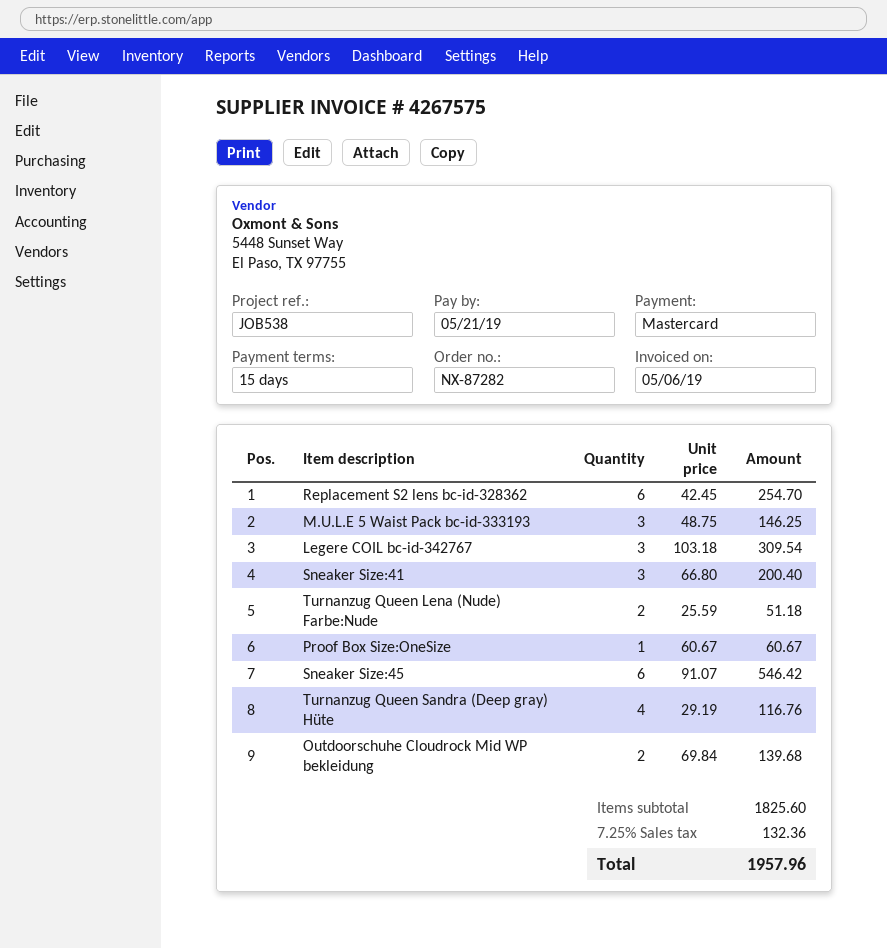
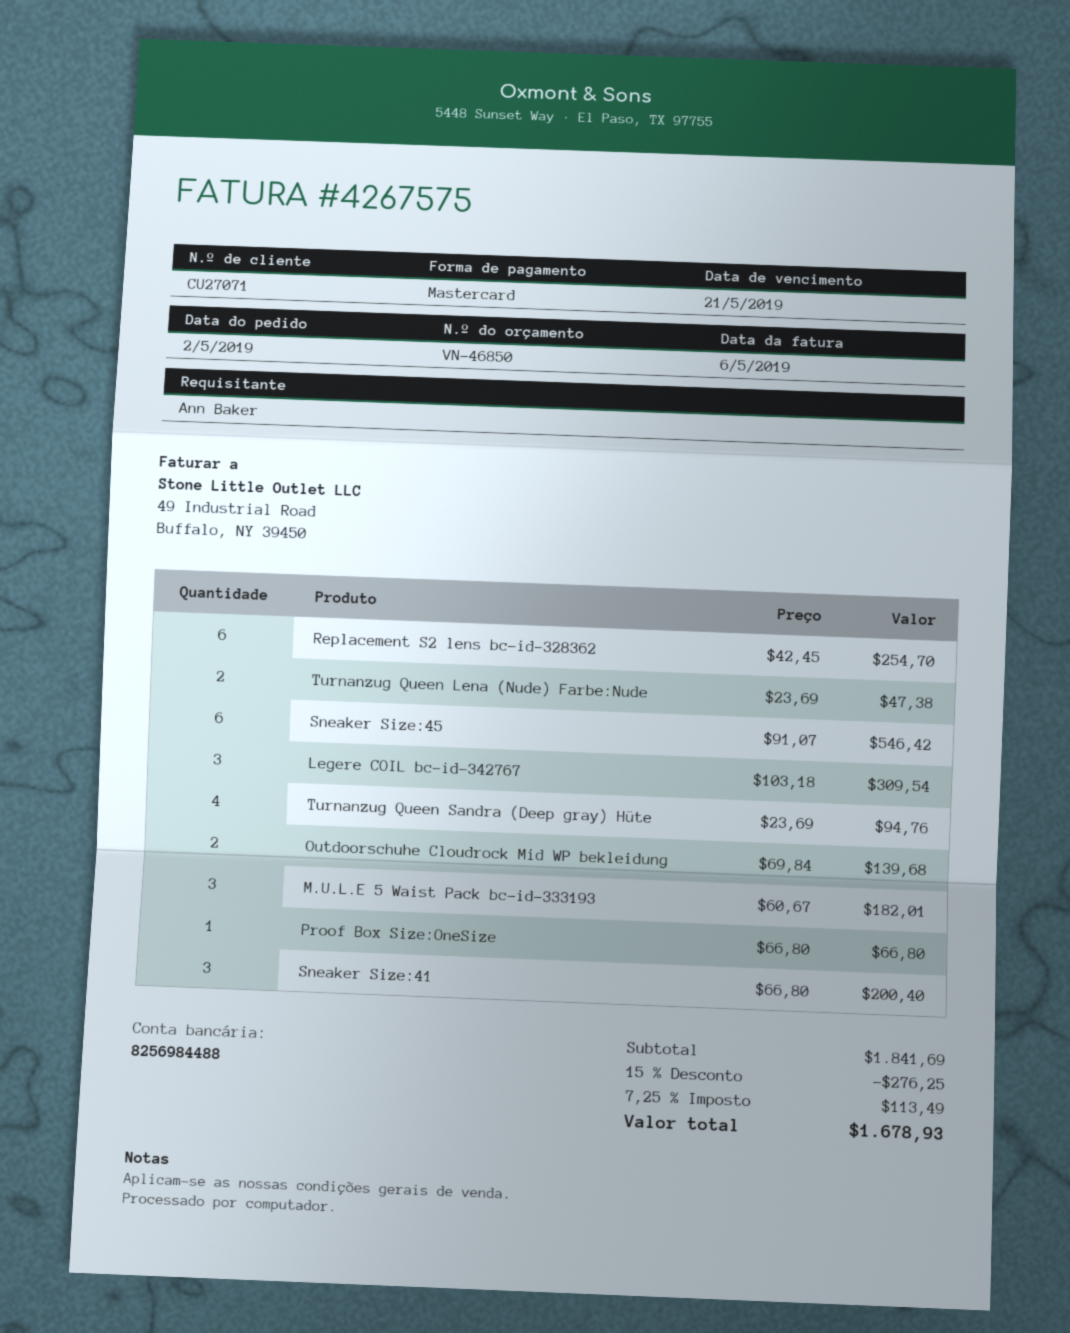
M.U.L.E 5 Waist Pack bc-id-333193: 3 x 48.75 = 146.25 -> 3 x 60.67 = 182.01
Turnanzug Queen Lena (Nude) Farbe:Nude: 2 x 25.59 = 51.18 -> 2 x 23.69 = 47.38
Proof Box Size:OneSize: 1 x 60.67 = 60.67 -> 1 x 66.80 = 66.80
Turnanzug Queen Sandra (Deep gray) Hüte: 4 x 29.19 = 116.76 -> 4 x 23.69 = 94.76
subtotal: 1825.60 -> 1841.69
discount: none -> 15% = 276.25
tax: 7.25% = 132.36 -> 7.25% = 113.49
total: 1957.96 -> 1678.93

